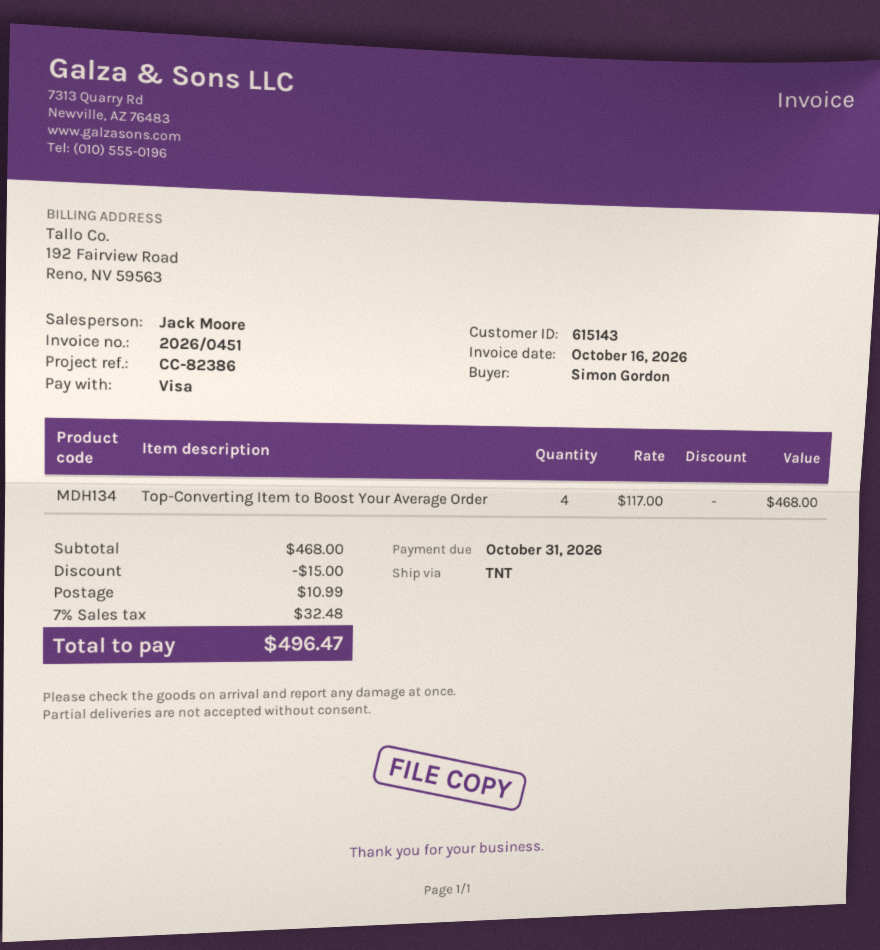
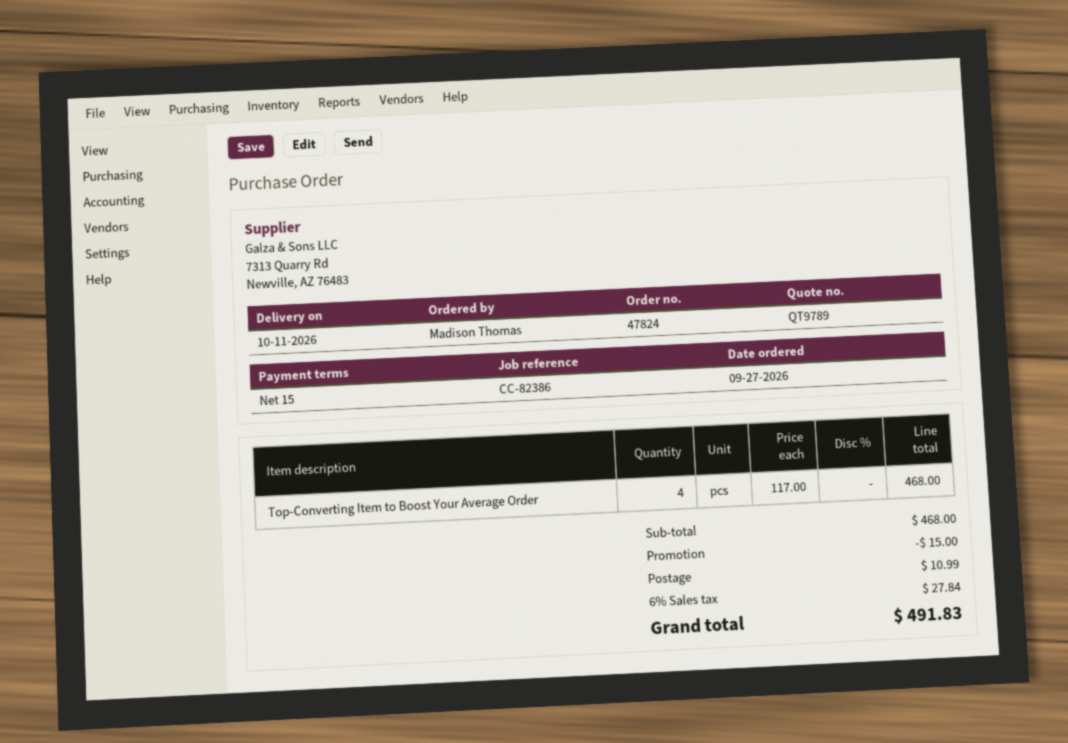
ordered by: Simon Gordon -> Madison Thomas
tax: 7% = 32.48 -> 6% = 27.84
total: 496.47 -> 491.83

